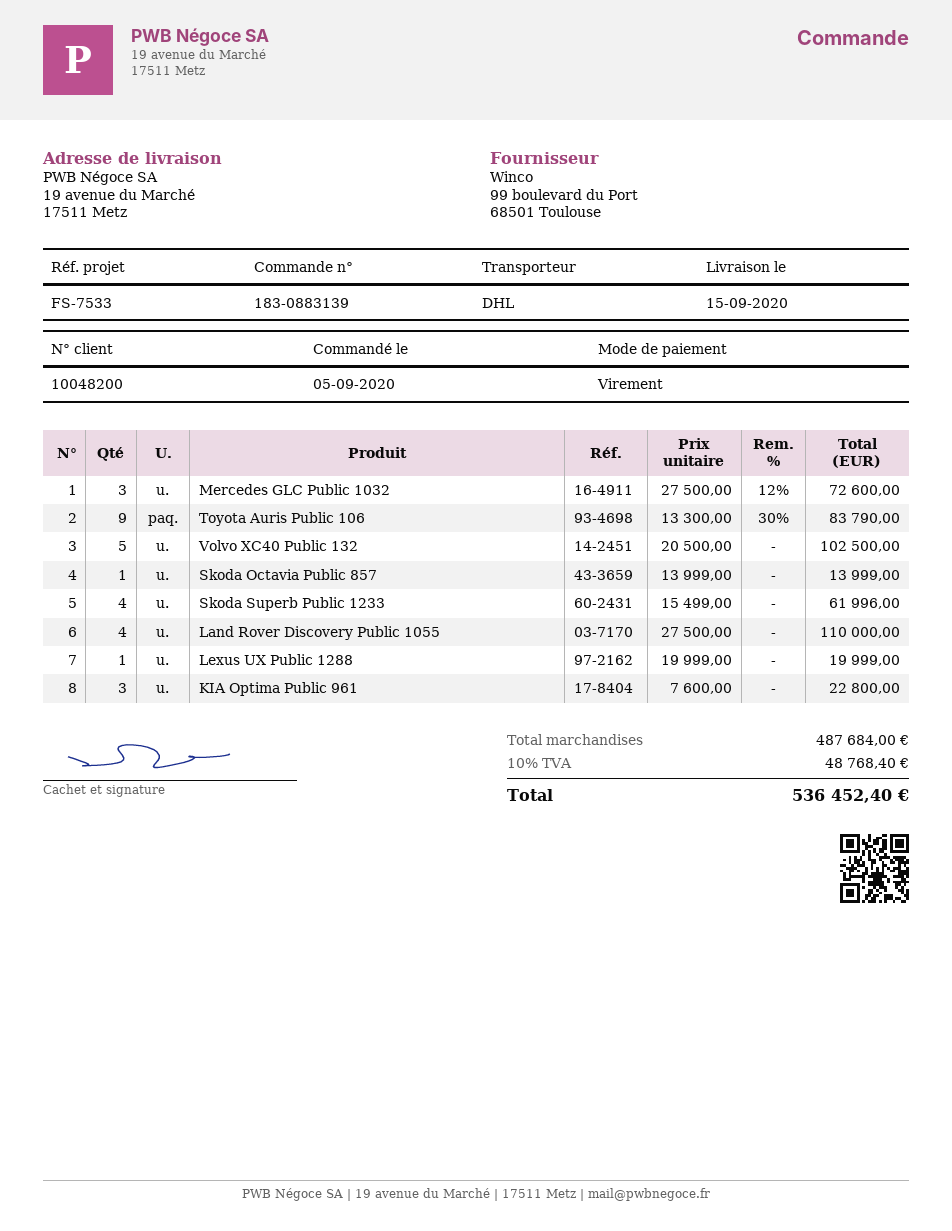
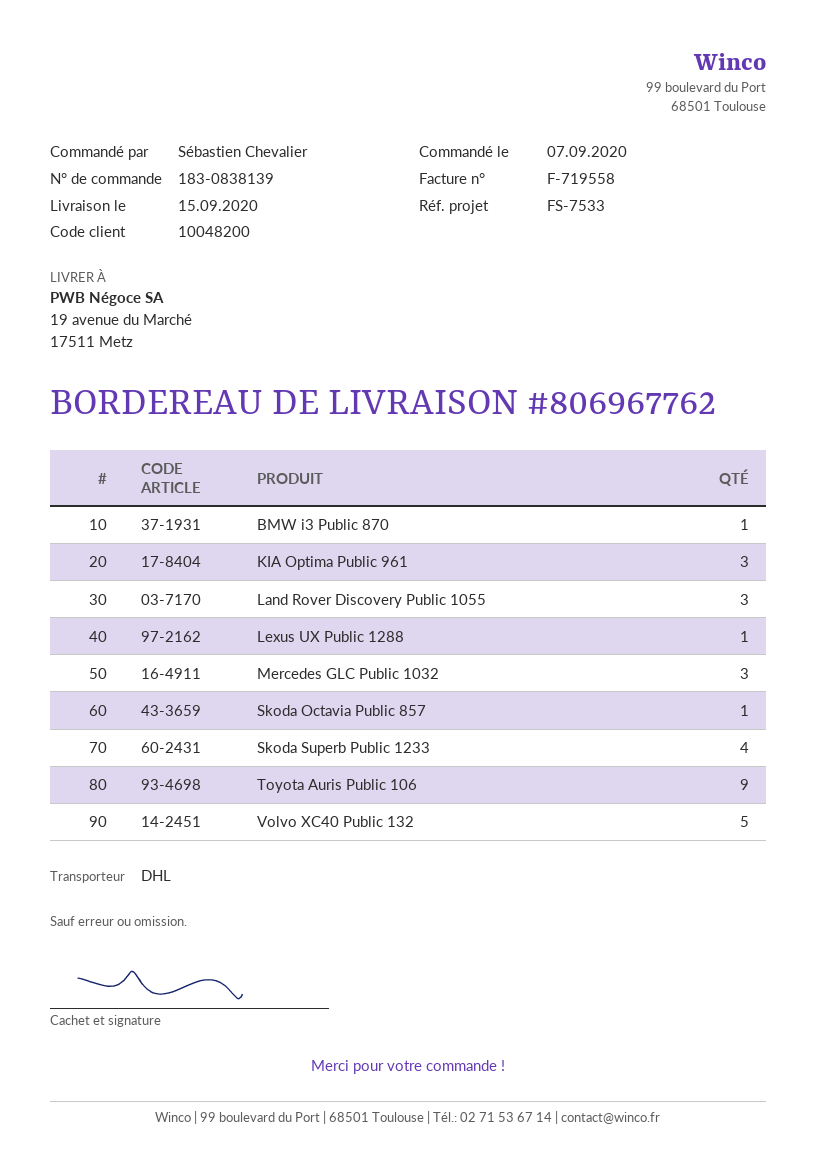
order number: 183-0883139 -> 183-0838139
order date: 2020-09-05 -> 2020-09-07
Land Rover Discovery Public 1055: 4 -> 3
BMW i3 Public 870: none -> 1

